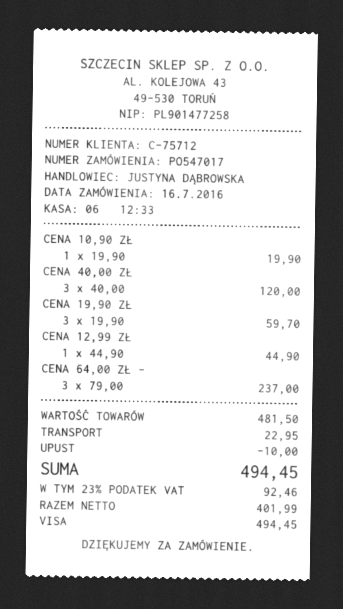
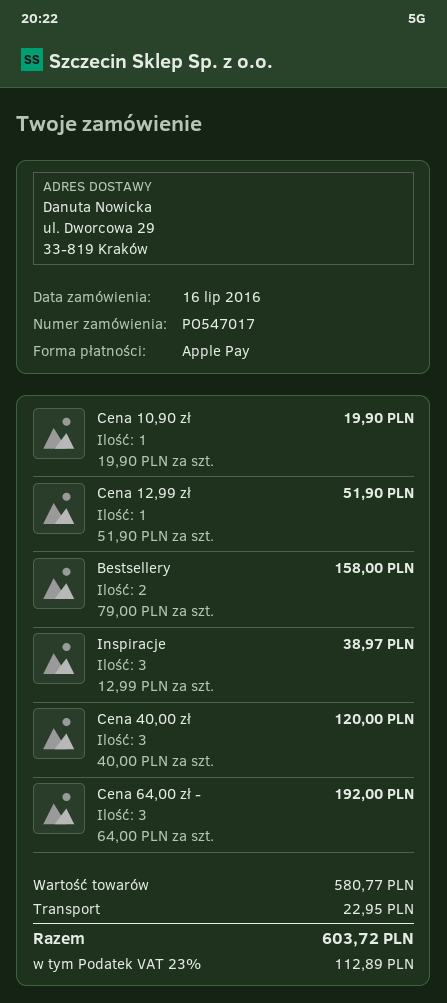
payment method: Visa -> Apple Pay
CENA 19,90 ZŁ: 3 x 19.90 = 59.70 -> none
CENA 12,99 ZŁ: 1 x 44.90 = 44.90 -> 1 x 51.90 = 51.90
CENA 64,00 ZŁ -: 3 x 79.00 = 237.00 -> 3 x 64.00 = 192.00
Bestsellery: none -> 2 x 79.00 = 158.00
Inspiracje: none -> 3 x 12.99 = 38.97
subtotal: 481.50 -> 580.77
discount: 10.00 -> none
tax: 23% = 92.46 -> 23% = 112.89
total: 494.45 -> 603.72

